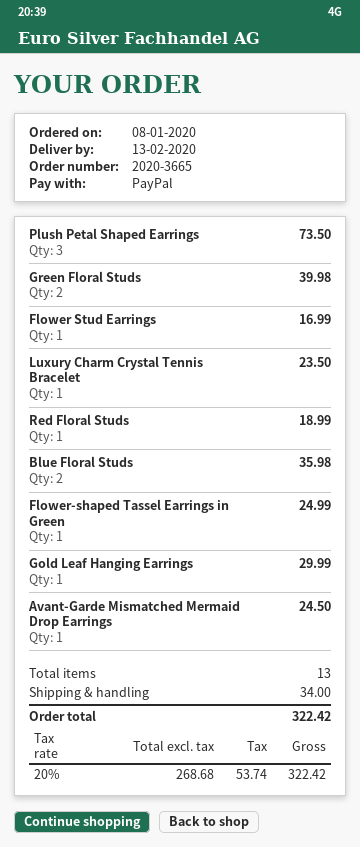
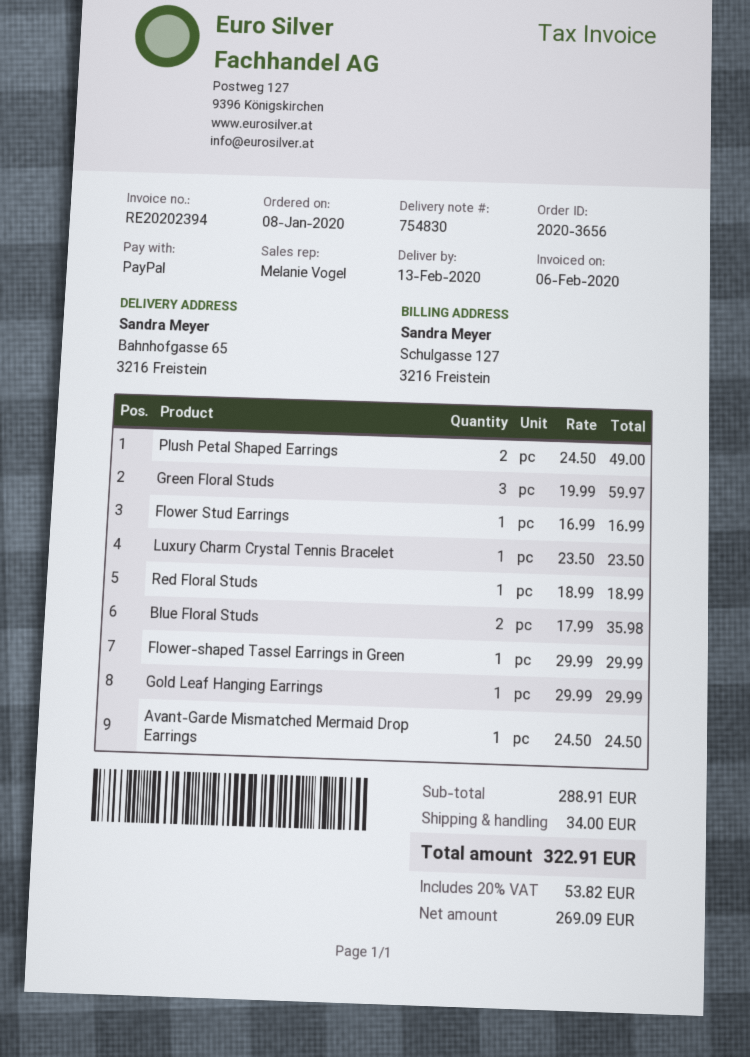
order number: 2020-3665 -> 2020-3656
Plush Petal Shaped Earrings: 3 for 73.50 -> 2 for 49.00
Green Floral Studs: 2 for 39.98 -> 3 for 59.97
Flower-shaped Tassel Earrings in Green: 1 for 24.99 -> 1 for 29.99
net: 268.68 -> 269.09
tax: 20% = 53.74 -> 20% = 53.82
total: 322.42 -> 322.91

